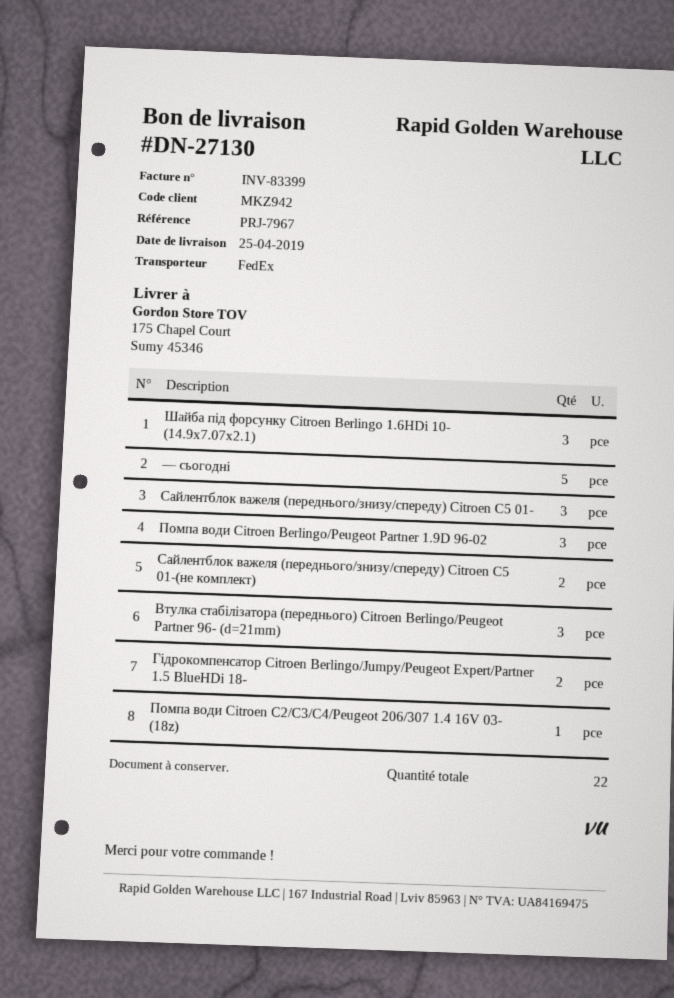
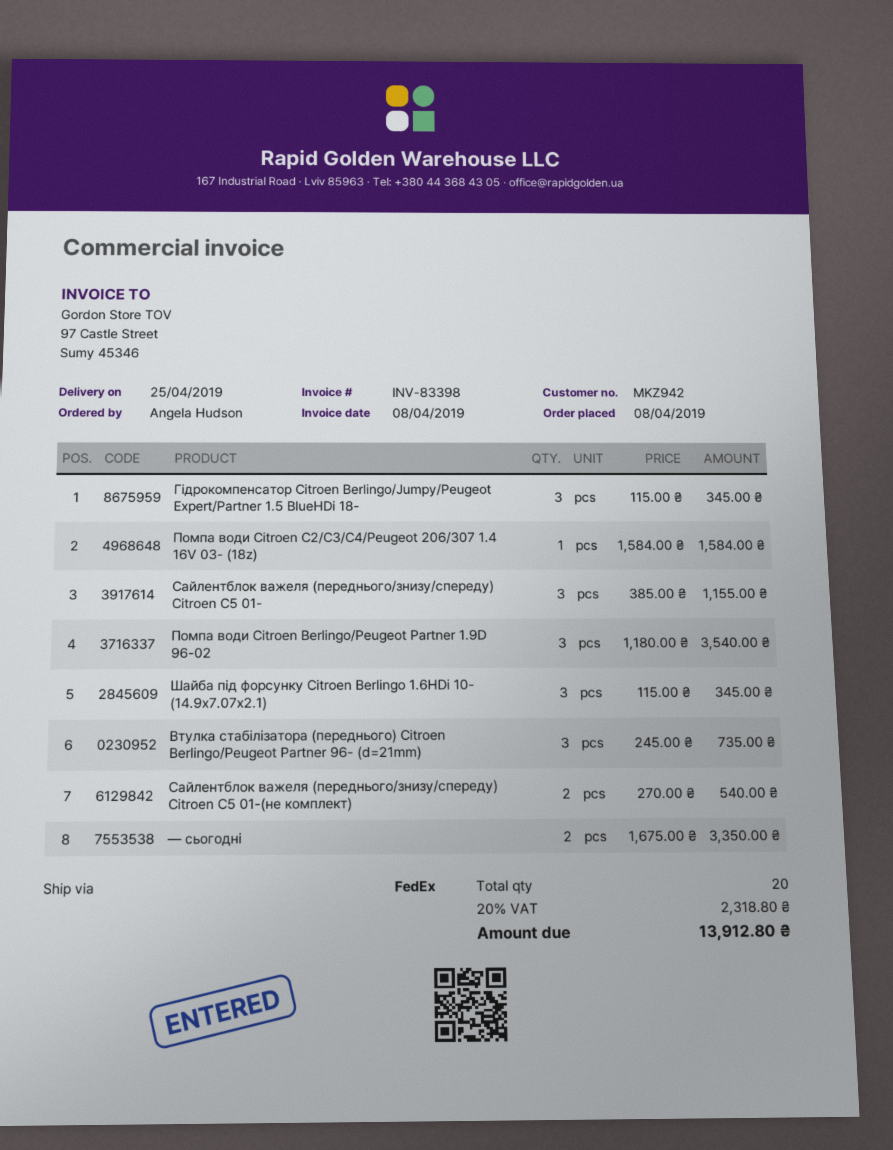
invoice number: INV-83399 -> INV-83398
— сьогодні: 5 -> 2
Гідрокомпенсатор Citroen Berlingo/Jumpy/Peugeot Expert/Partner 1.5 BlueHDi 18-: 2 -> 3
total quantity: 22 -> 20

